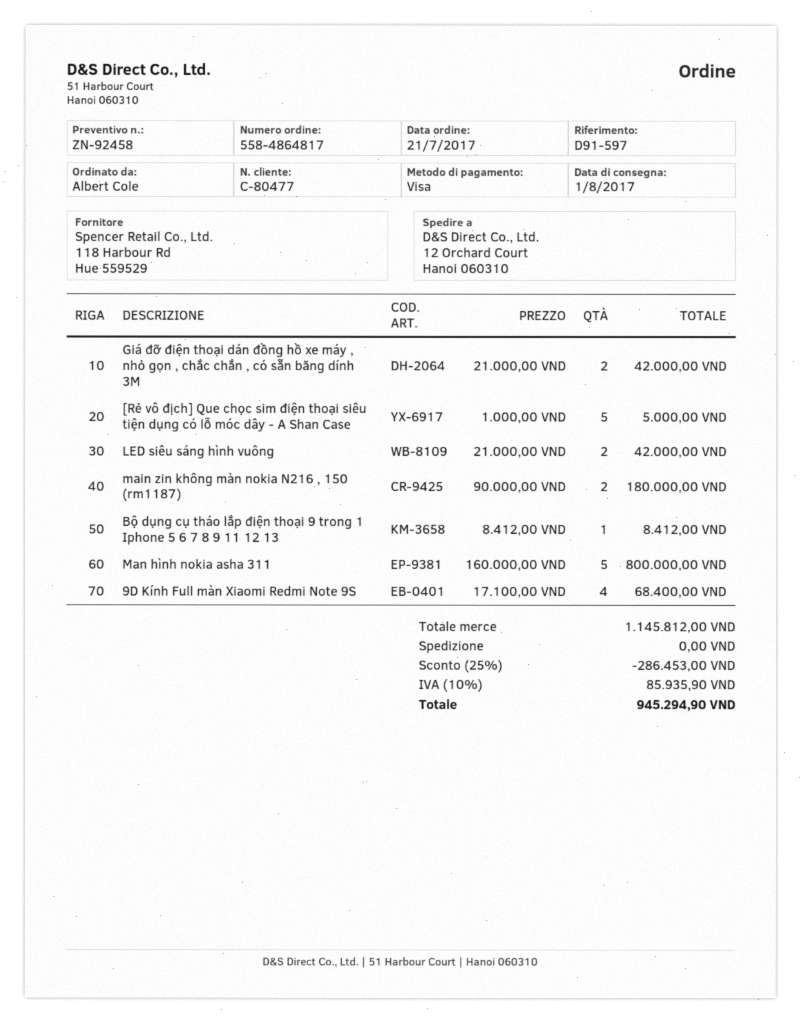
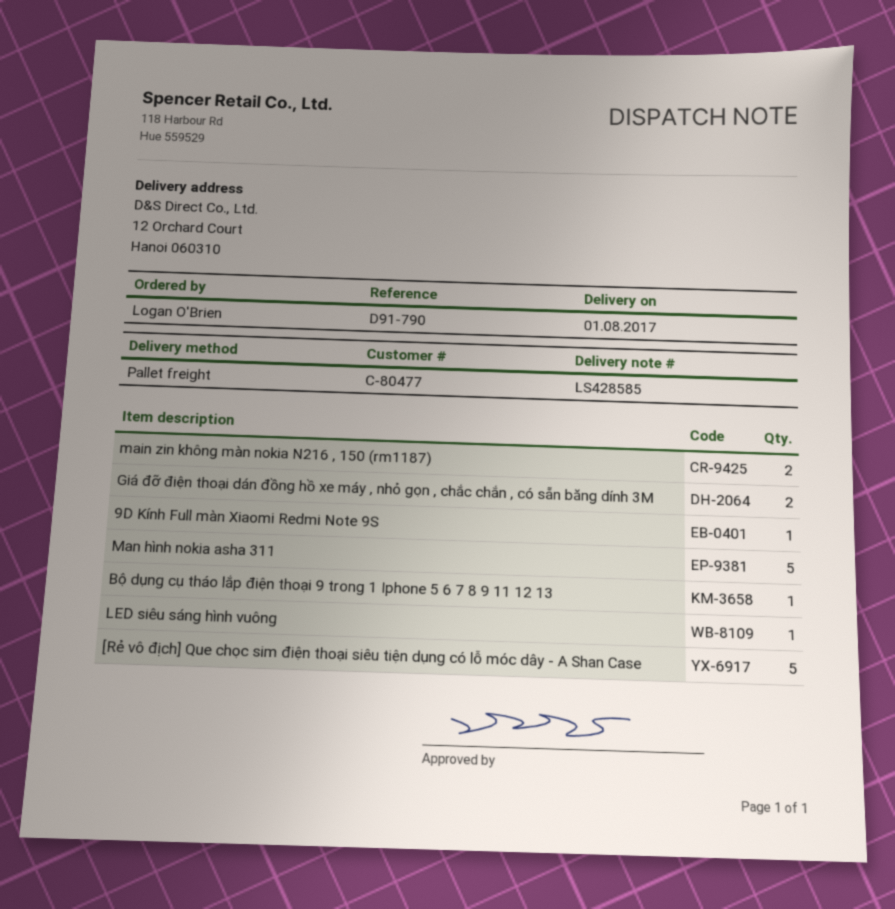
reference: D91-597 -> D91-790
ordered by: Albert Cole -> Logan O'Brien
LED siêu sáng hình vuông: 2 -> 1
9D Kính Full màn Xiaomi Redmi Note 9S: 4 -> 1

